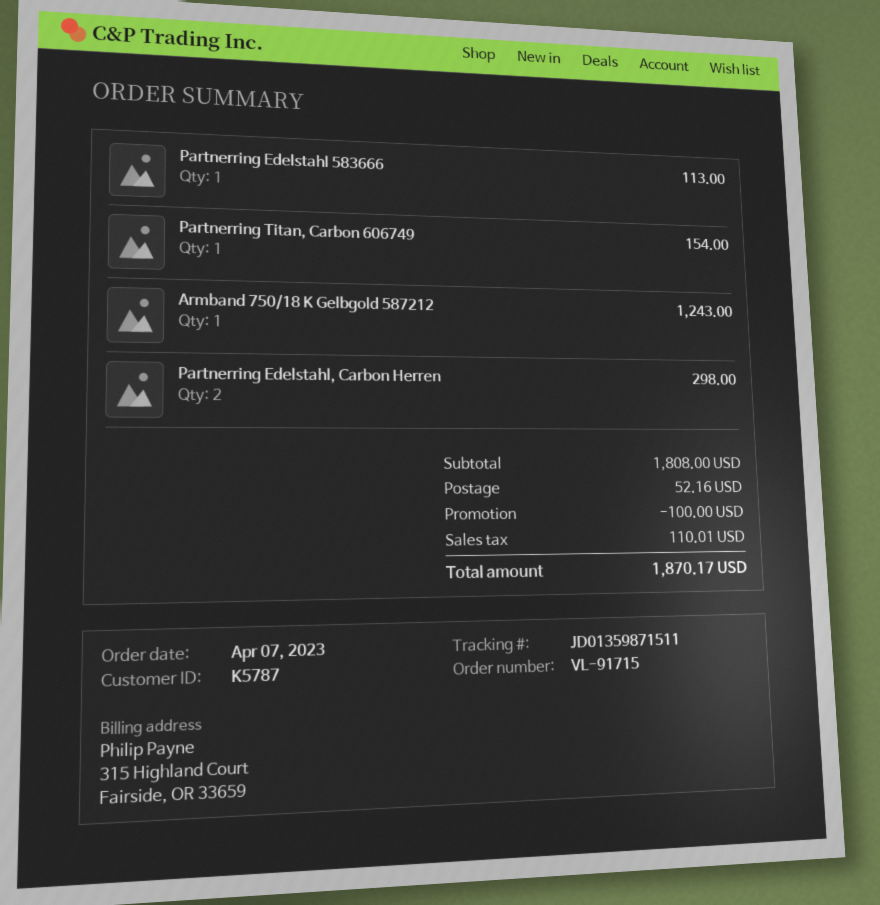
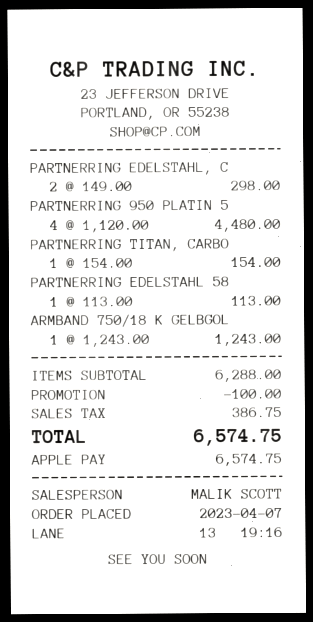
PARTNERRING 950 PLATIN 5: none -> 4 for 4480.00
subtotal: 1808.00 -> 6288.00
shipping: 52.16 -> none
tax: 110.01 -> 386.75
total: 1870.17 -> 6574.75

